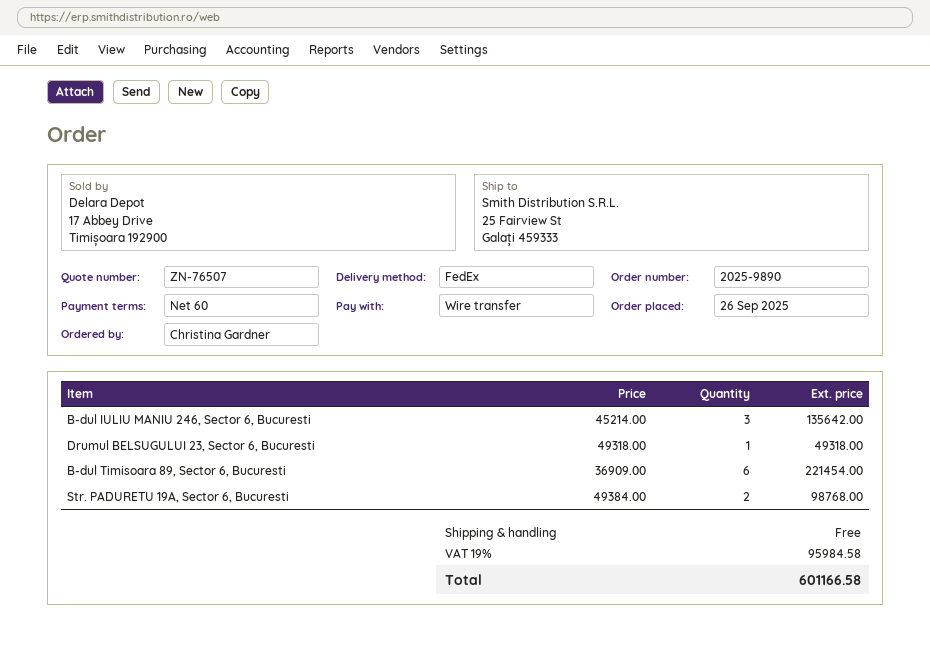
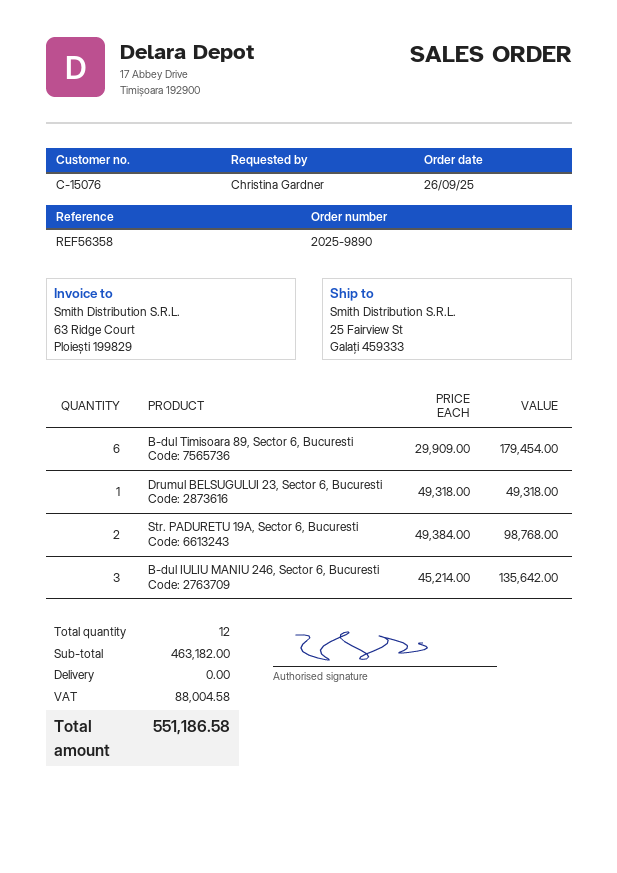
B-dul Timisoara 89, Sector 6, Bucuresti: 6 x 36909.00 = 221454.00 -> 6 x 29909.00 = 179454.00
tax: 95984.58 -> 88004.58
total: 601166.58 -> 551186.58

